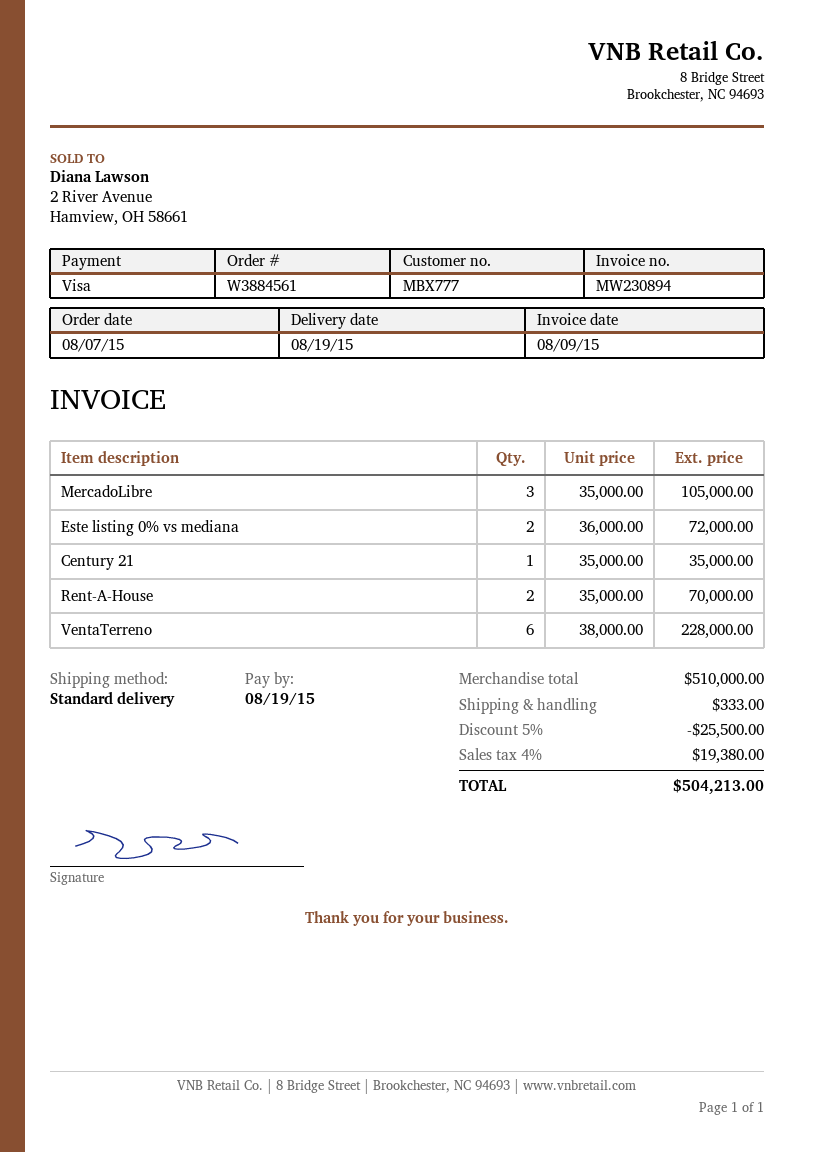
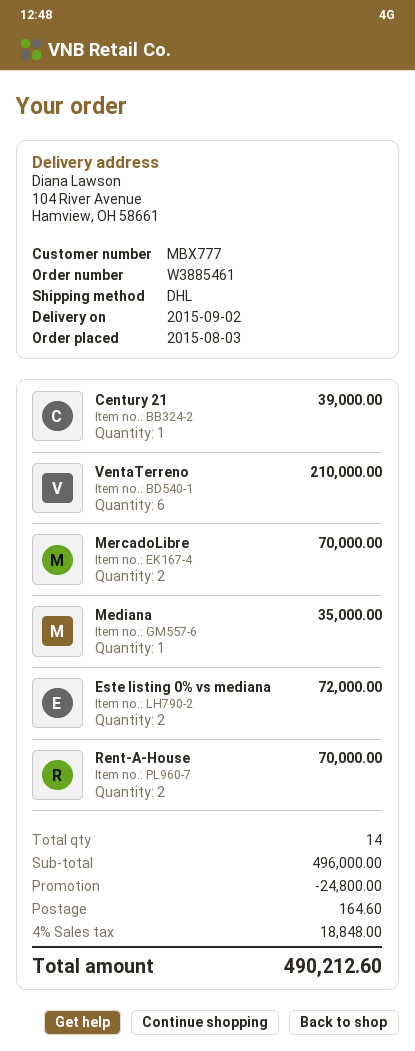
order number: W3884561 -> W3885461
order date: 2015-08-07 -> 2015-08-03
delivery date: 2015-08-19 -> 2015-09-02
shipping method: standard -> DHL
MercadoLibre: 3 for 105000.00 -> 2 for 70000.00
Century 21: 1 for 35000.00 -> 1 for 39000.00
VentaTerreno: 6 for 228000.00 -> 6 for 210000.00
Mediana: none -> 1 for 35000.00
subtotal: 510000.00 -> 496000.00
discount: 25500.00 -> 24800.00
shipping: 333.00 -> 164.60
tax: 4% = 19380.00 -> 4% = 18848.00
total: 504213.00 -> 490212.60

